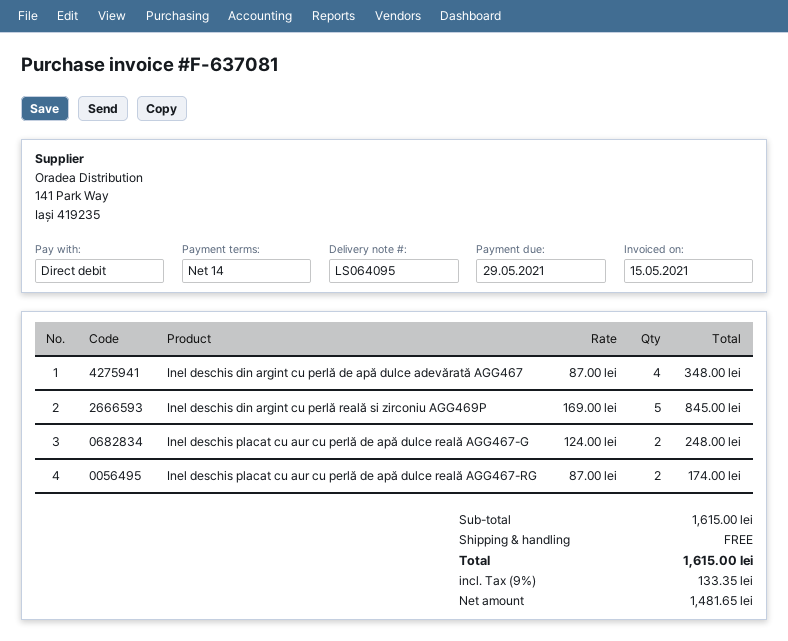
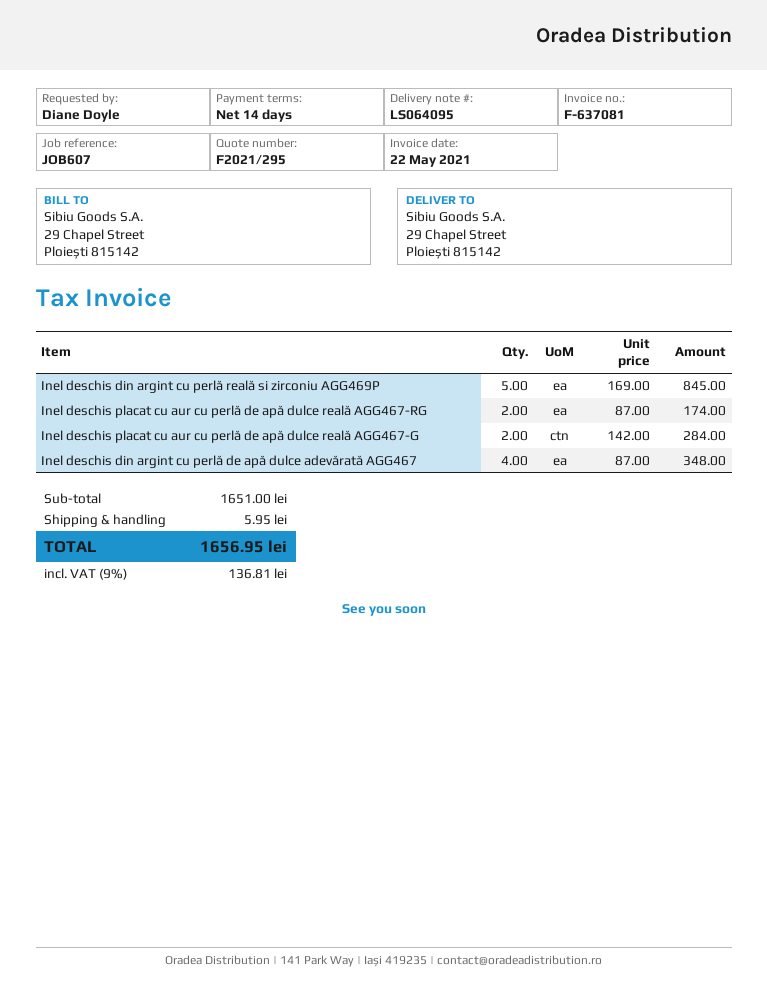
invoice date: 2021-05-15 -> 2021-05-22
Inel deschis placat cu aur cu perlă de apă dulce reală AGG467-G: 2 x 124.00 = 248.00 -> 2 x 142.00 = 284.00
subtotal: 1615.00 -> 1651.00
shipping: 0.00 -> 5.95
tax: 9% = 133.35 -> 9% = 136.81
total: 1615.00 -> 1656.95

